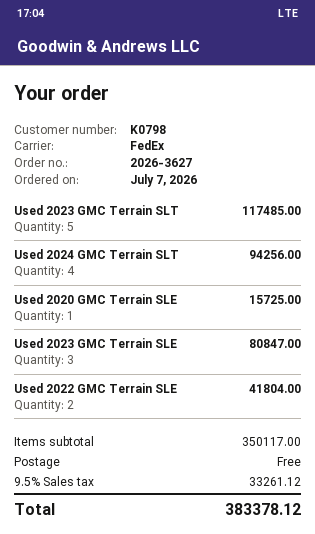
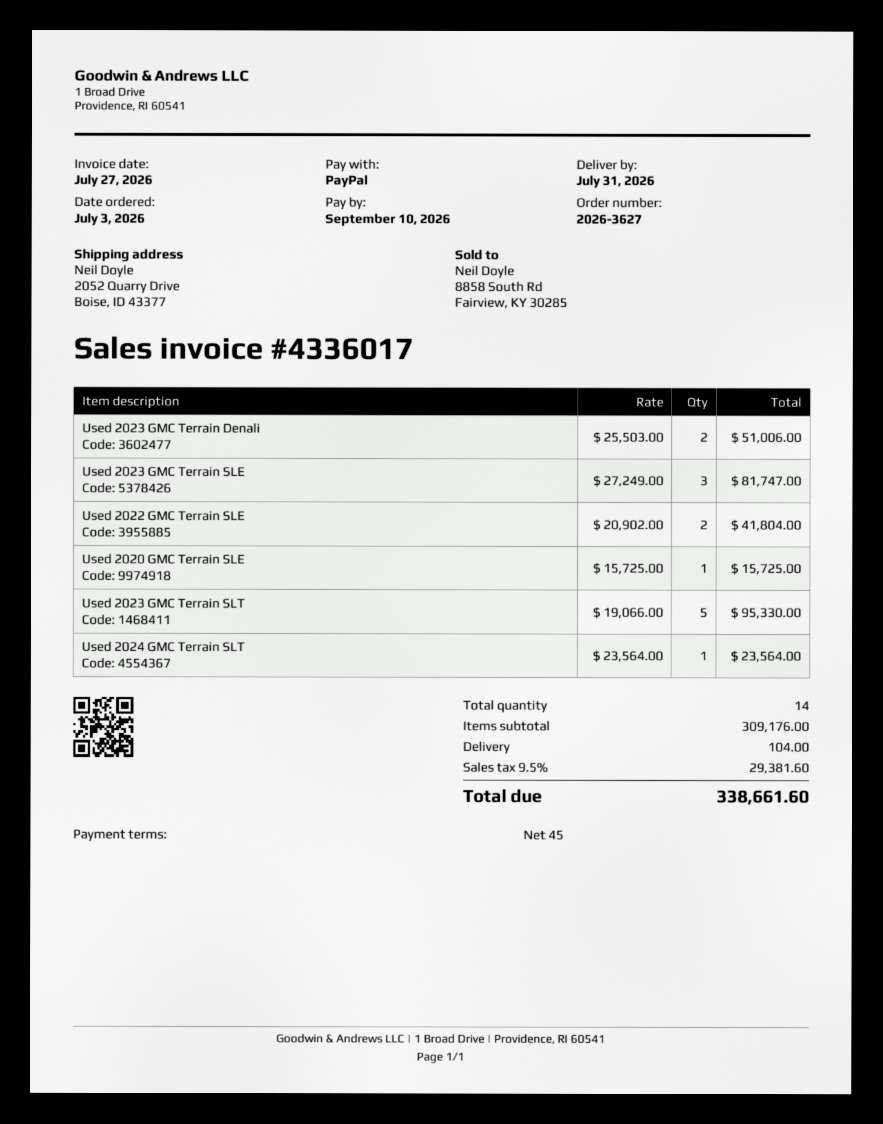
order date: 2026-07-07 -> 2026-07-03
Used 2023 GMC Terrain SLT: 5 for 117485.00 -> 5 for 95330.00
Used 2024 GMC Terrain SLT: 4 for 94256.00 -> 1 for 23564.00
Used 2023 GMC Terrain SLE: 3 for 80847.00 -> 3 for 81747.00
Used 2023 GMC Terrain Denali: none -> 2 for 51006.00
subtotal: 350117.00 -> 309176.00
shipping: 0.00 -> 104.00
tax: 9.5% = 33261.12 -> 9.5% = 29381.60
total: 383378.12 -> 338661.60

